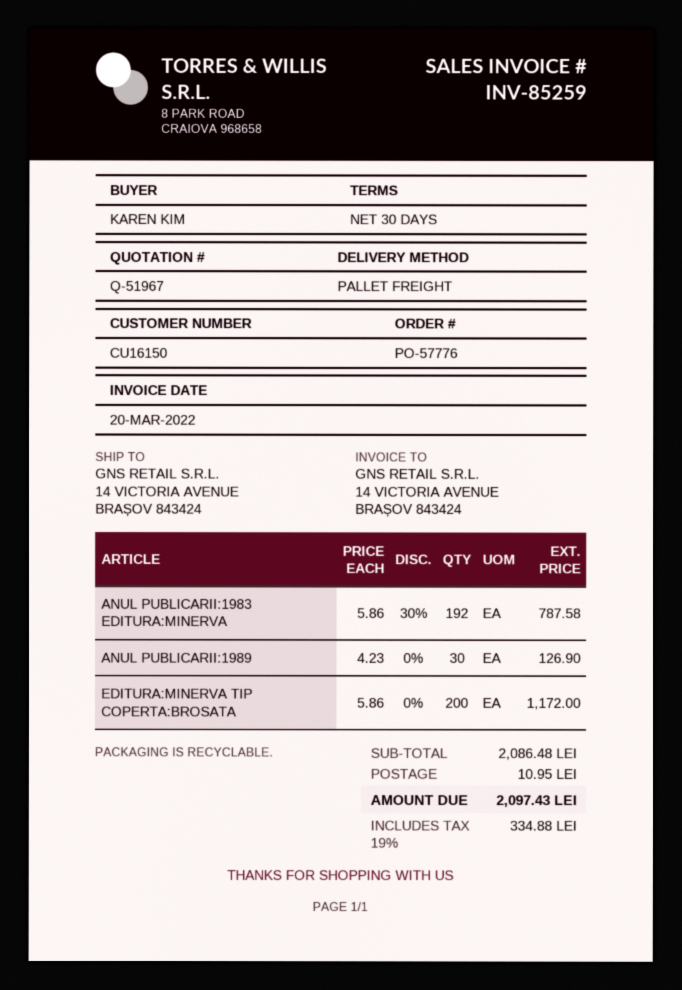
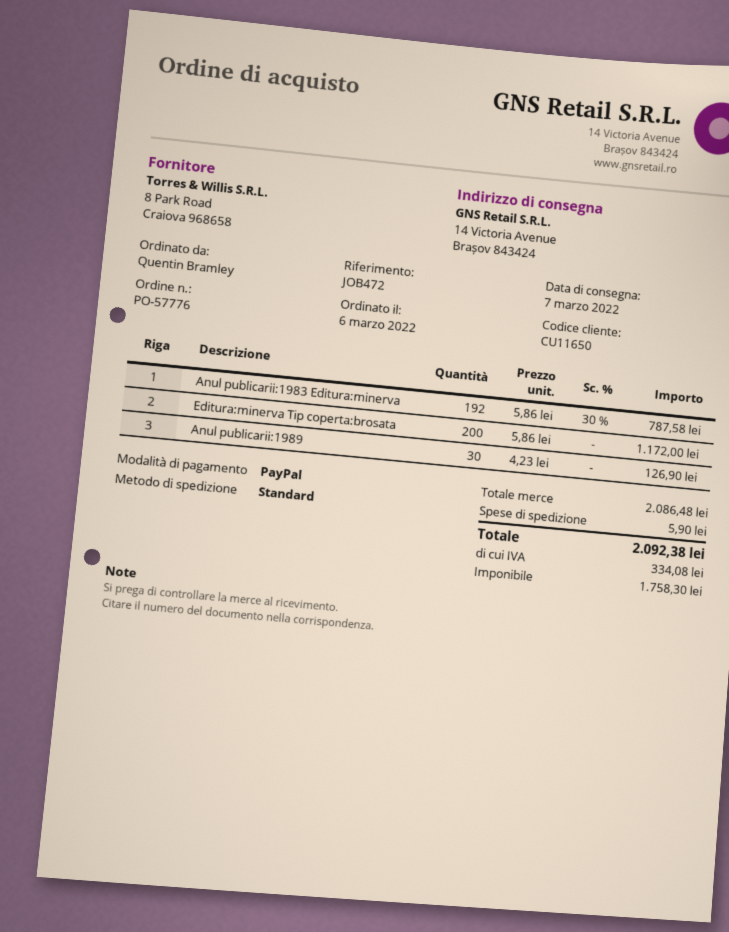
customer number: CU16150 -> CU11650
ordered by: KAREN KIM -> Quentin Bramley
shipping method: pallet freight -> standard
shipping: 10.95 -> 5.90
tax: 334.88 -> 334.08
total: 2097.43 -> 2092.38

